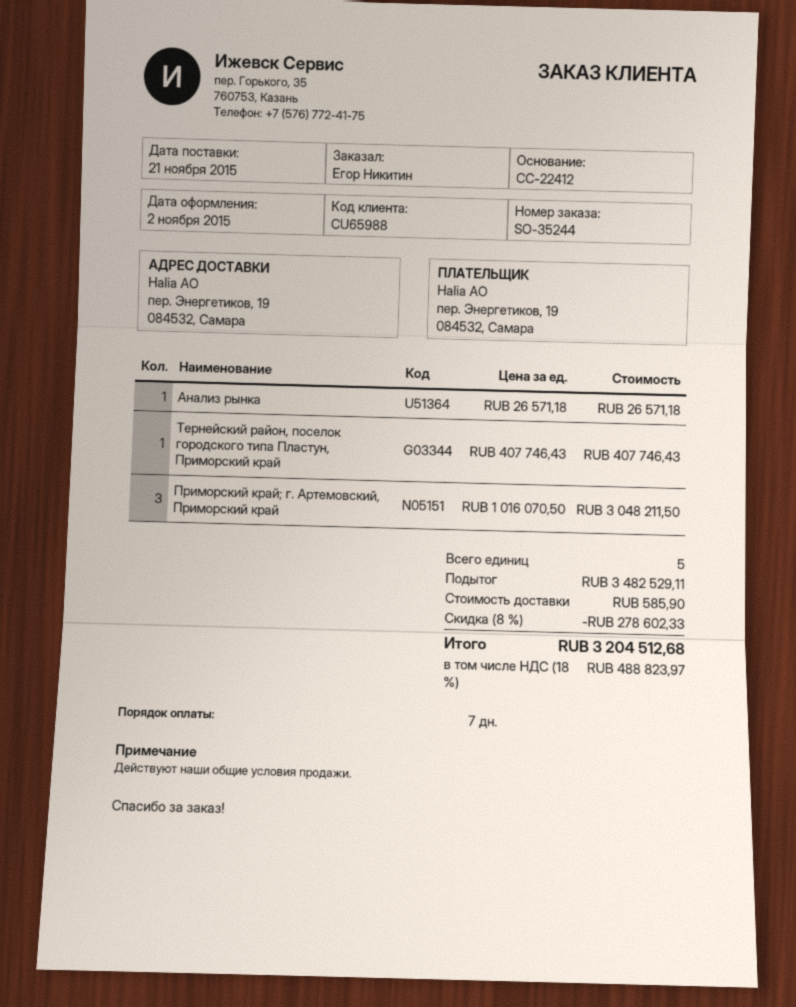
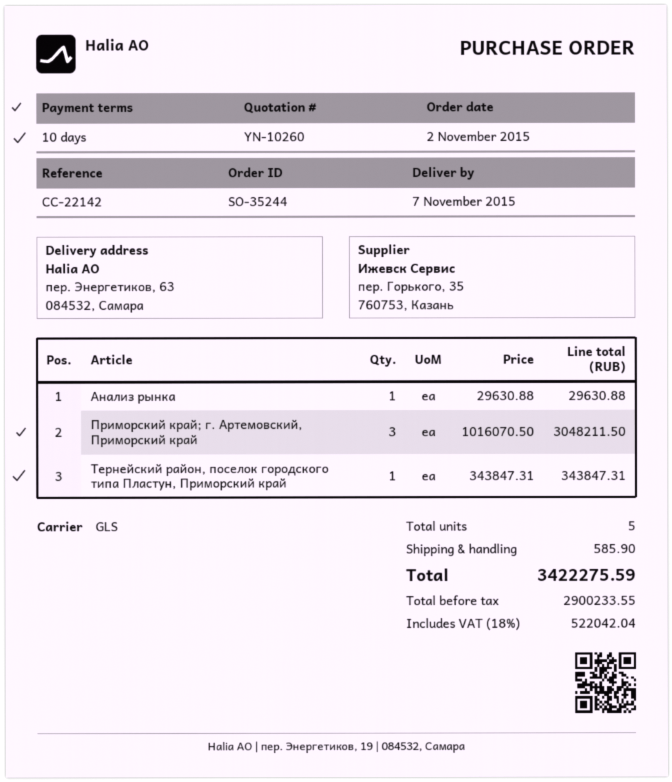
delivery date: 2015-11-21 -> 2015-11-07
payment terms: 7 days -> 10 days
reference: CC-22412 -> CC-22142
ship to: пер. Энергетиков, 19, 084532, Самара -> пер. Энергетиков, 63, 084532, Самара
Анализ рынка: 1 x 26571.18 = 26571.18 -> 1 x 29630.88 = 29630.88
Тернейский район, поселок городского типа Пластун, Приморский край: 1 x 407746.43 = 407746.43 -> 1 x 343847.31 = 343847.31
discount: 8% = 278602.33 -> none
tax: 18% = 488823.97 -> 18% = 522042.04
total: 3204512.68 -> 3422275.59

